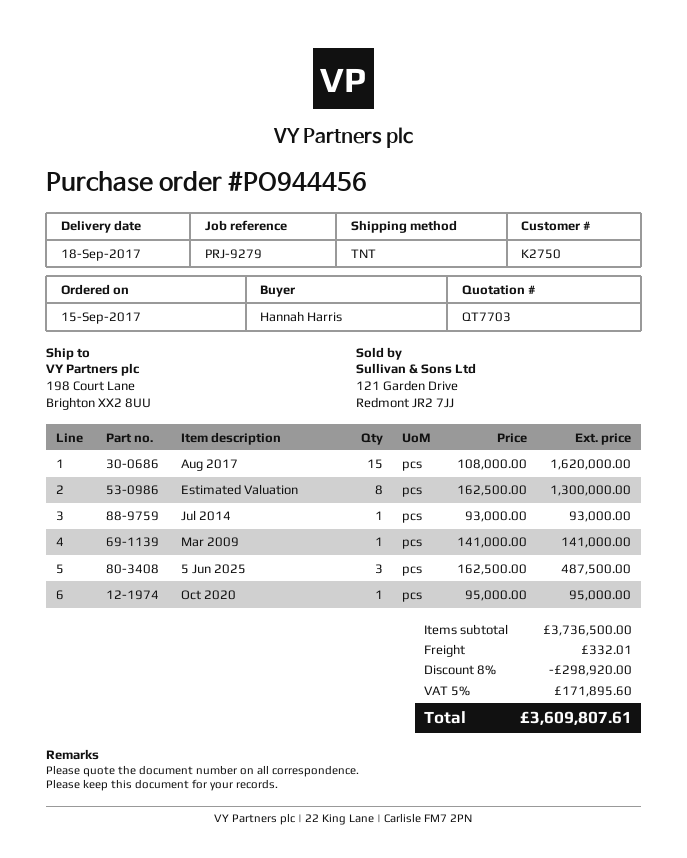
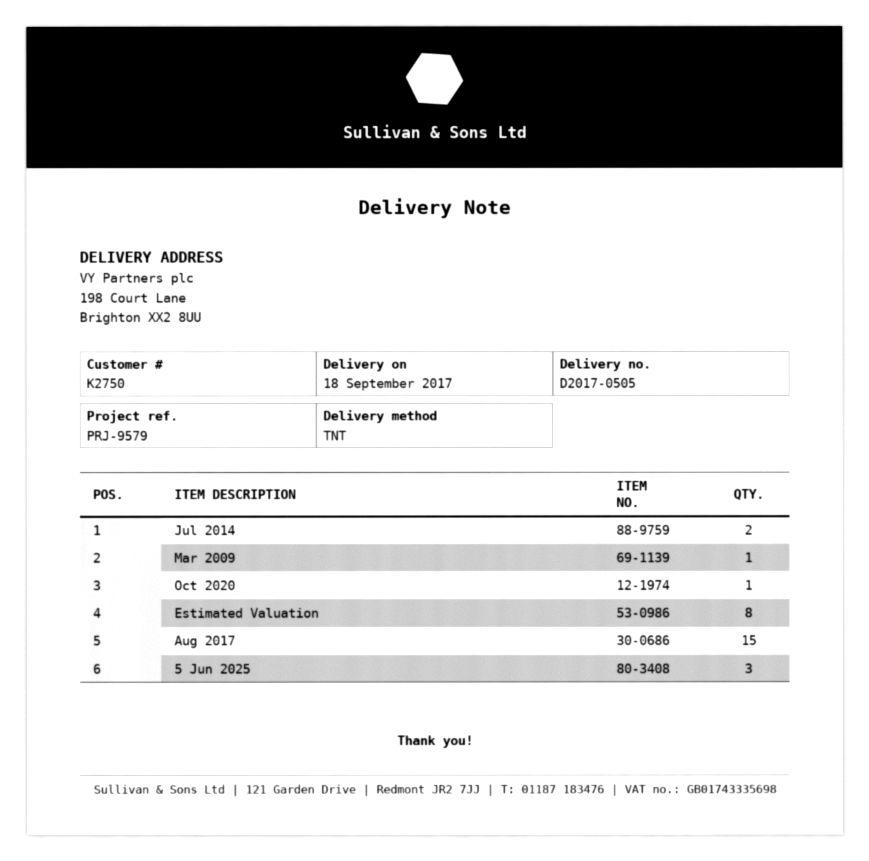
reference: PRJ-9279 -> PRJ-9579
Jul 2014: 1 -> 2

